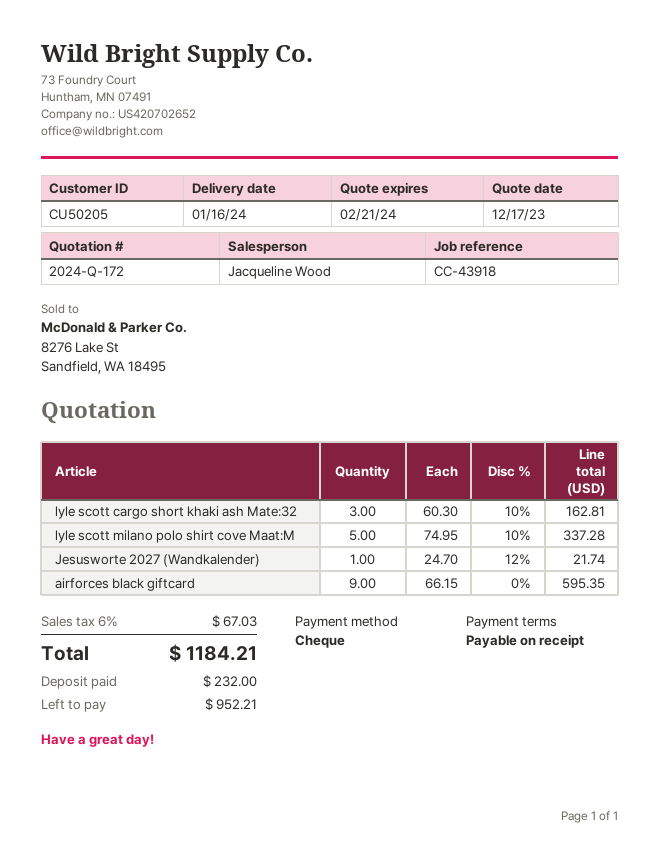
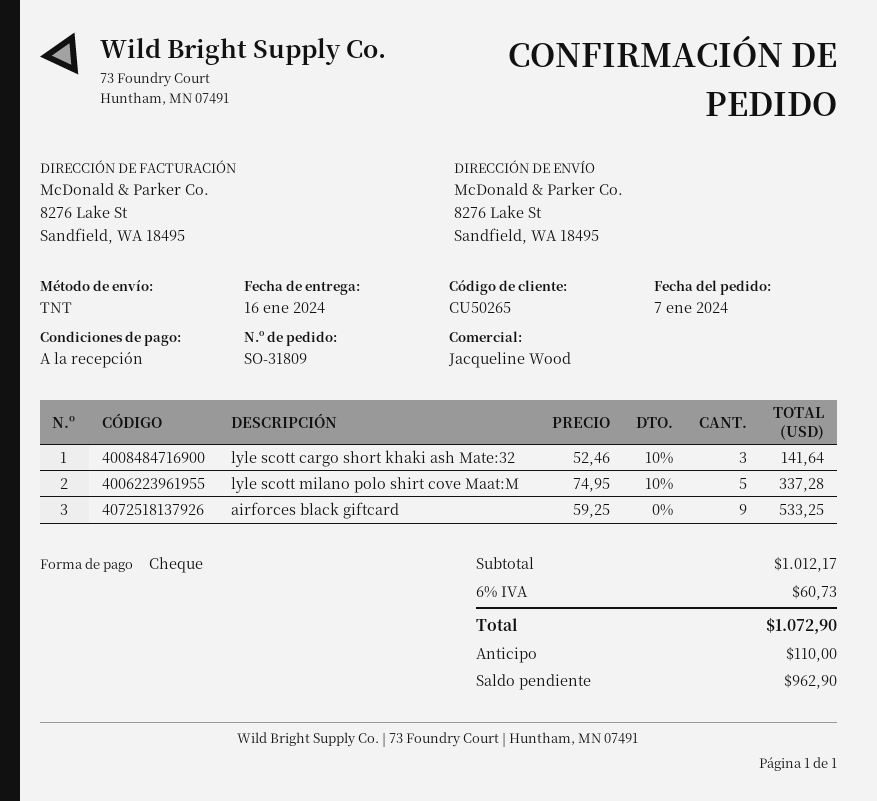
customer number: CU50205 -> CU50265
lyle scott cargo short khaki ash Mate:32: 3 x 60.30 - 10% = 162.81 -> 3 x 52.46 - 10% = 141.64
Jesusworte 2027 (Wandkalender): 1 x 24.70 - 12% = 21.74 -> none
airforces black giftcard: 9 x 66.15 = 595.35 -> 9 x 59.25 = 533.25
tax: 6% = 67.03 -> 6% = 60.73
total: 1184.21 -> 1072.90
deposit: 232.00 -> 110.00
balance: 952.21 -> 962.90

